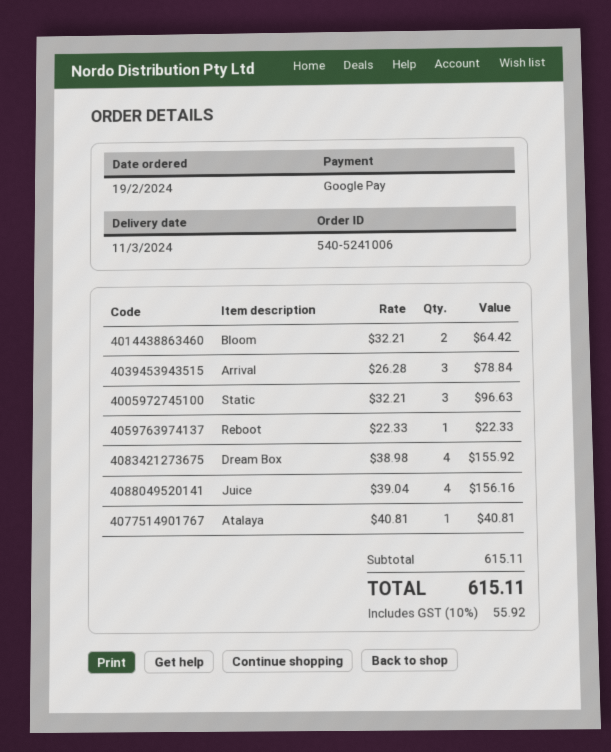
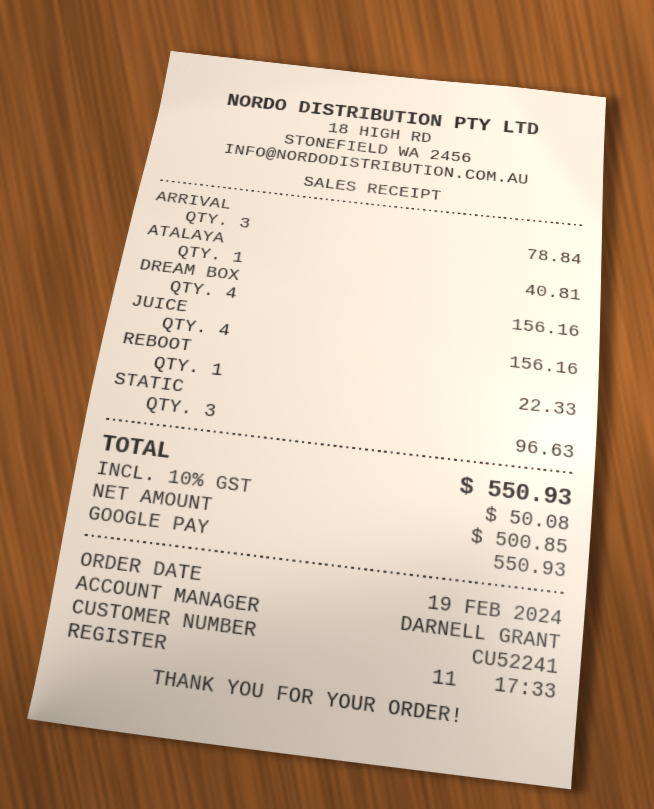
Bloom: 2 for 64.42 -> none
Dream Box: 4 for 155.92 -> 4 for 156.16
tax: 10% = 55.92 -> 10% = 50.08
total: 615.11 -> 550.93

